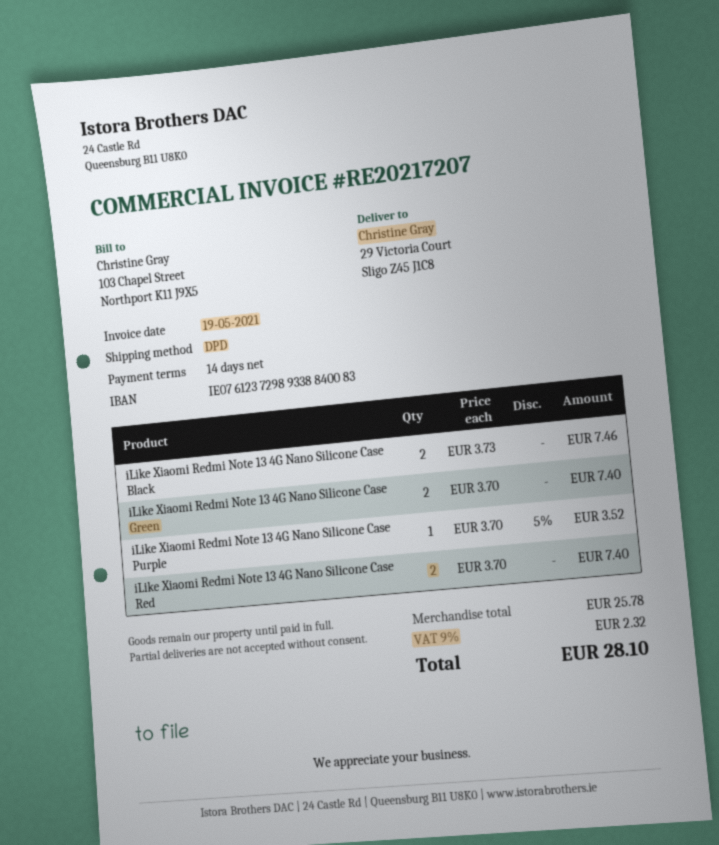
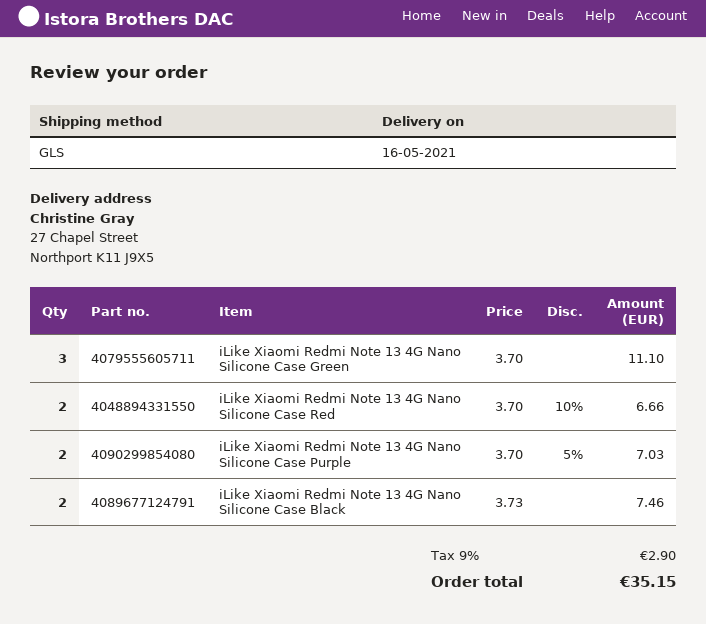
shipping method: DPD -> GLS
ship to: 29 Victoria Court, Sligo Z45 J1C8 -> 27 Chapel Street, Northport K11 J9X5
iLike Xiaomi Redmi Note 13 4G Nano Silicone Case Green: 2 x 3.70 = 7.40 -> 3 x 3.70 = 11.10
iLike Xiaomi Redmi Note 13 4G Nano Silicone Case Purple: 1 x 3.70 - 5% = 3.52 -> 2 x 3.70 - 5% = 7.03
iLike Xiaomi Redmi Note 13 4G Nano Silicone Case Red: 2 x 3.70 = 7.40 -> 2 x 3.70 - 10% = 6.66
tax: 9% = 2.32 -> 9% = 2.90
total: 28.10 -> 35.15

